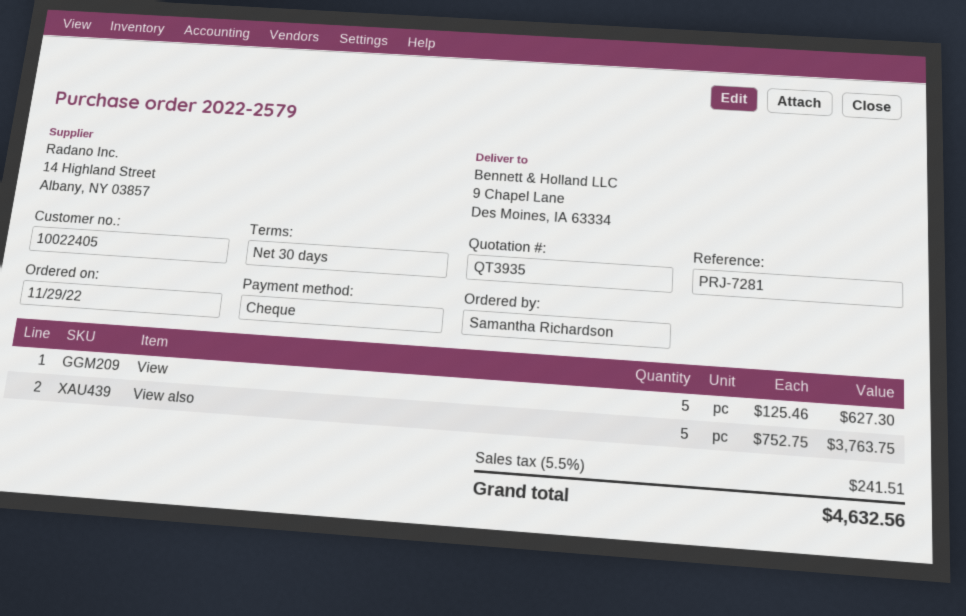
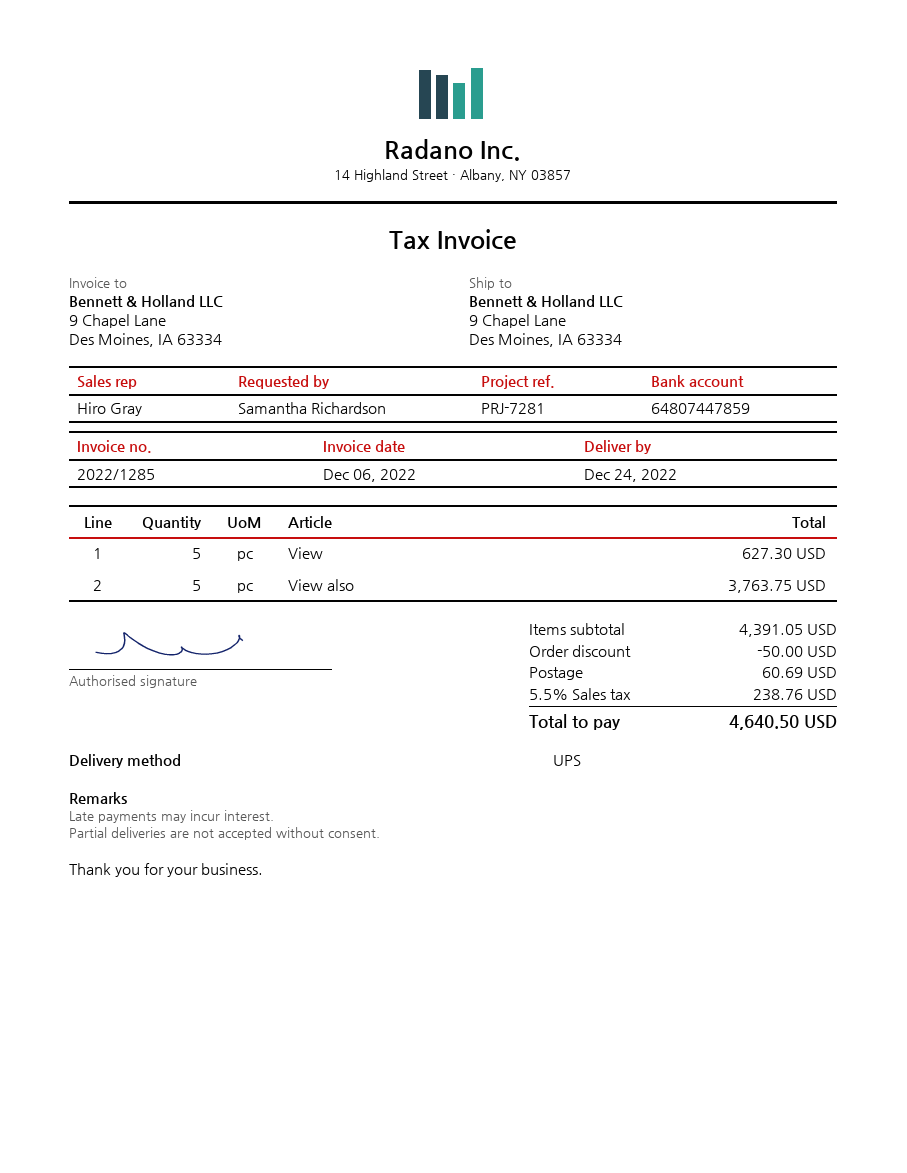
discount: none -> 50.00
shipping: none -> 60.69
tax: 5.5% = 241.51 -> 5.5% = 238.76
total: 4632.56 -> 4640.50

